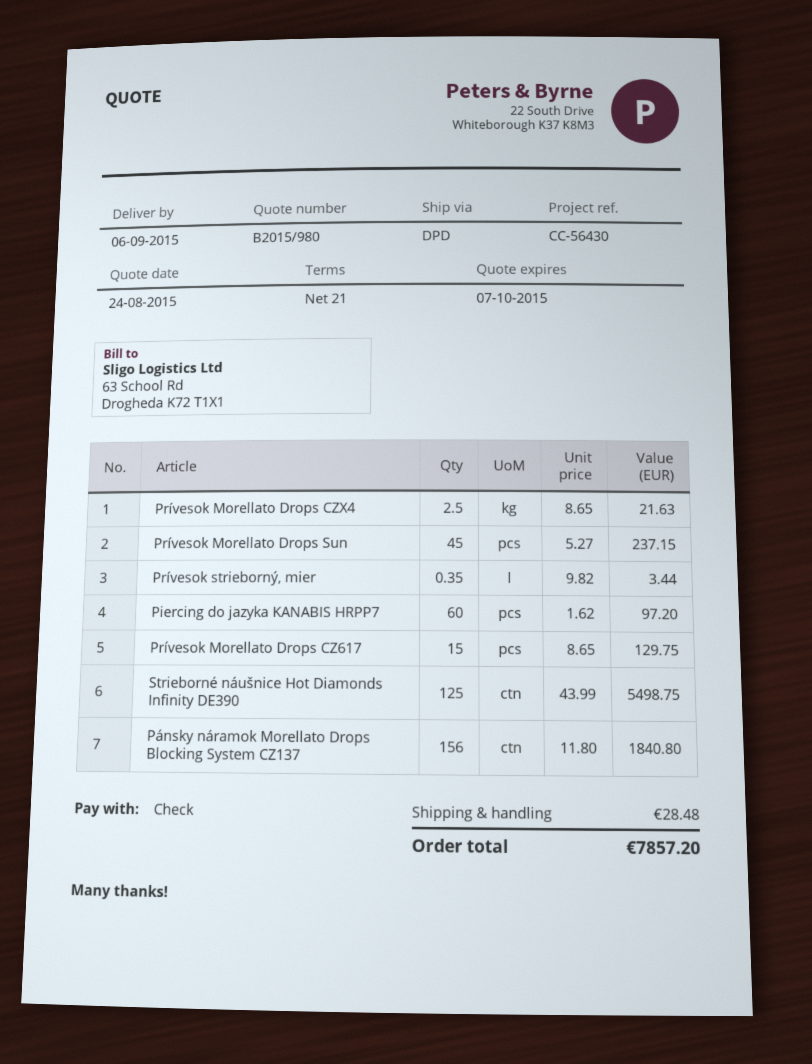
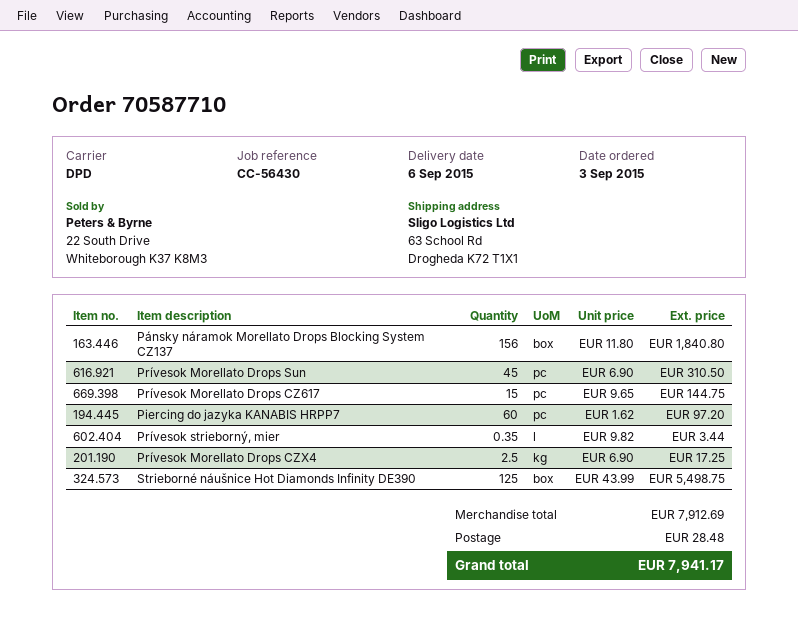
Prívesok Morellato Drops CZX4: 2.5 x 8.65 = 21.63 -> 2.5 x 6.90 = 17.25
Prívesok Morellato Drops Sun: 45 x 5.27 = 237.15 -> 45 x 6.90 = 310.50
Prívesok Morellato Drops CZ617: 15 x 8.65 = 129.75 -> 15 x 9.65 = 144.75
total: 7857.20 -> 7941.17

